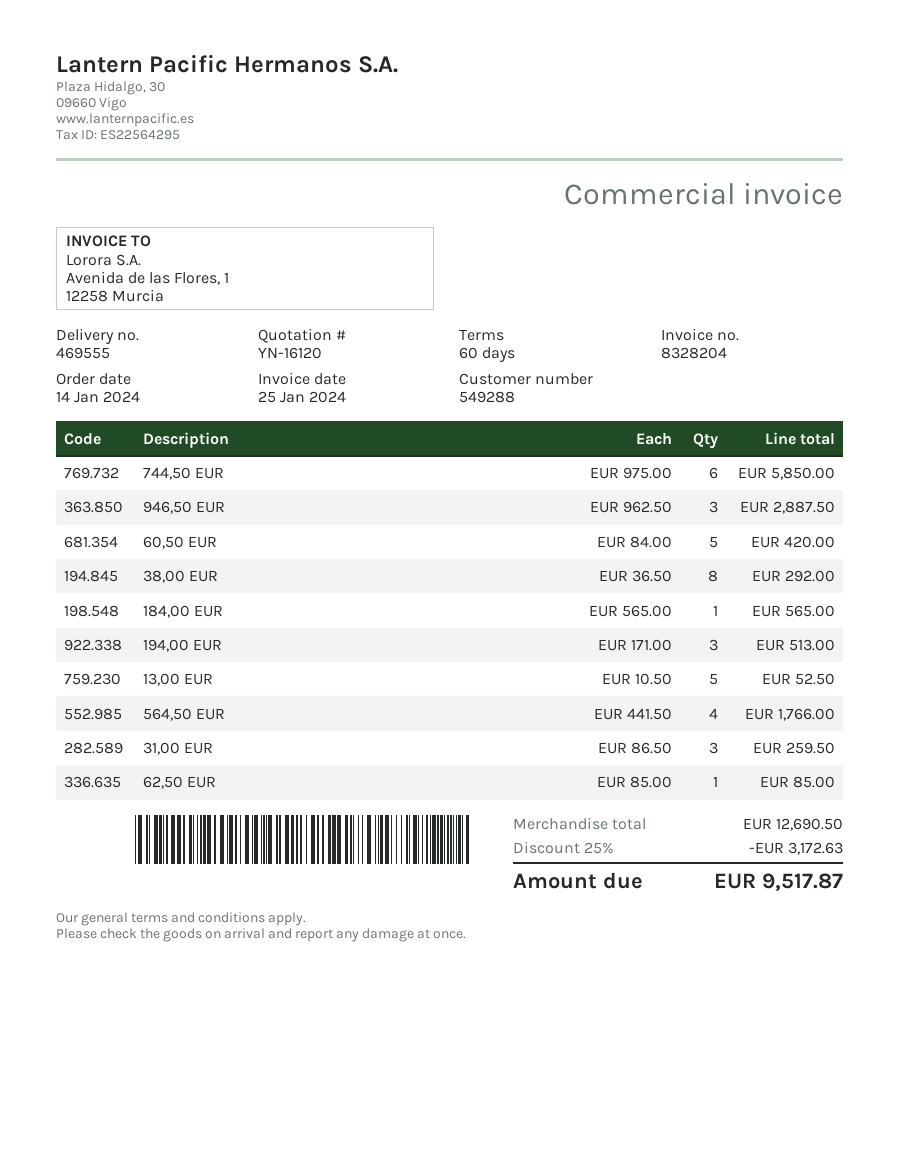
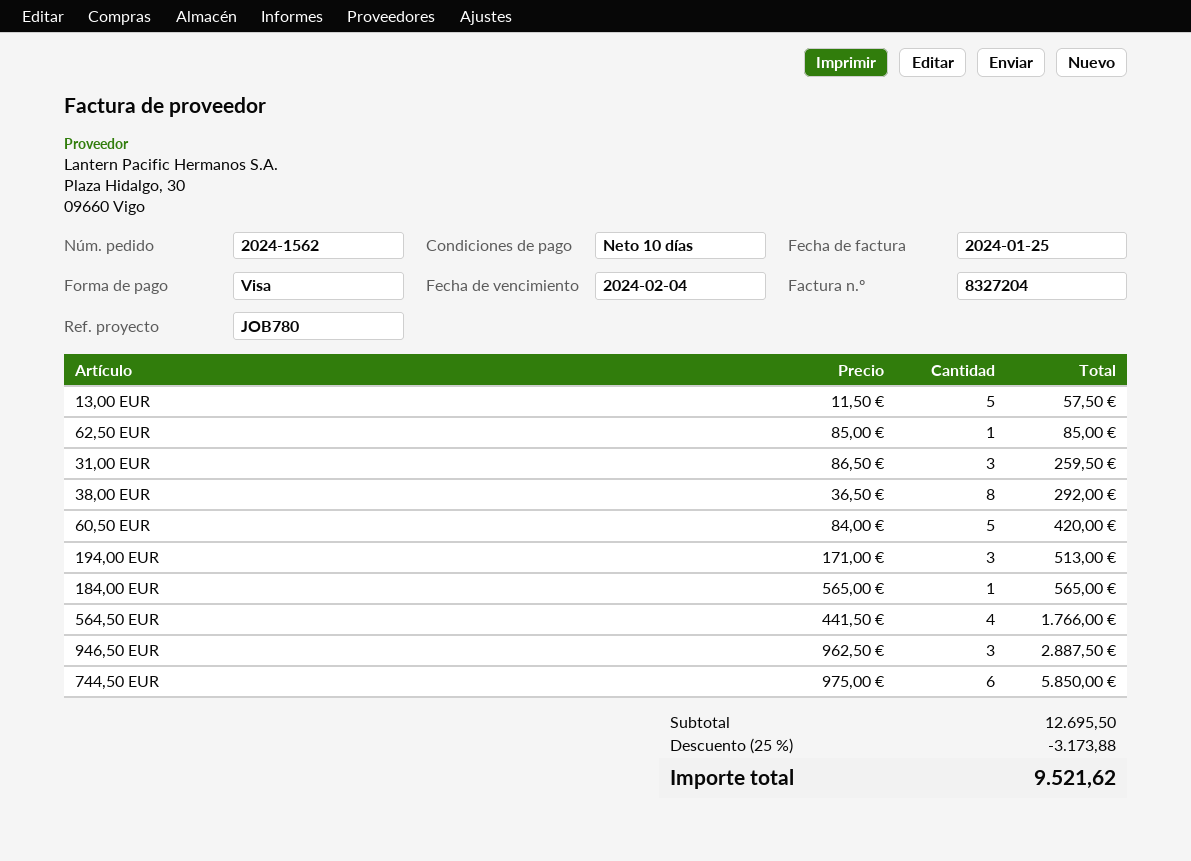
invoice number: 8328204 -> 8327204
payment terms: 60 days -> 10 days
13,00 EUR: 5 x 10.50 = 52.50 -> 5 x 11.50 = 57.50
subtotal: 12690.50 -> 12695.50
discount: 25% = 3172.63 -> 25% = 3173.88
total: 9517.87 -> 9521.62

